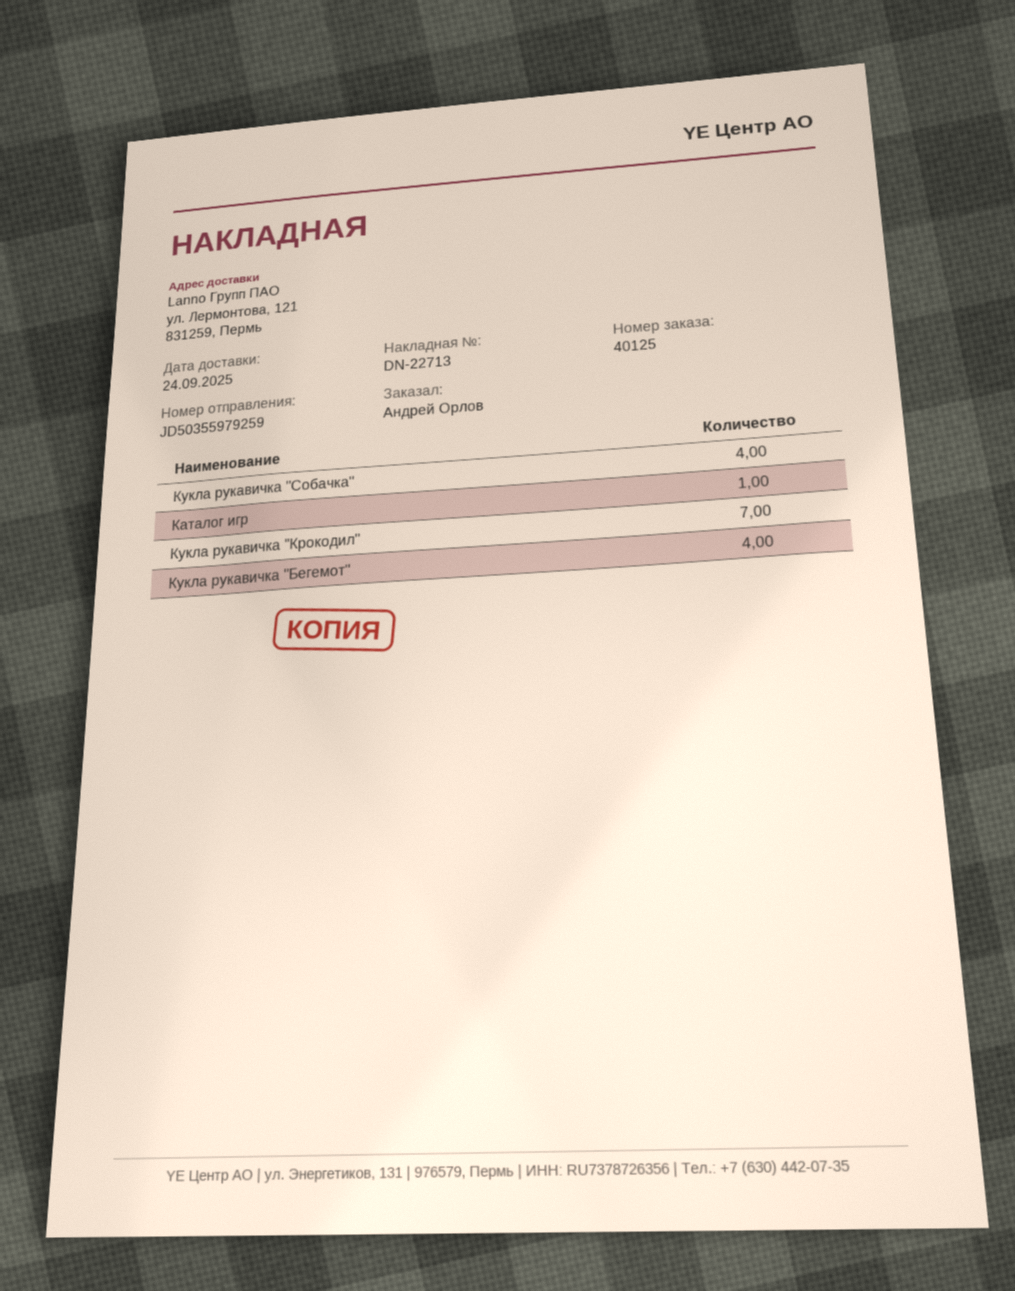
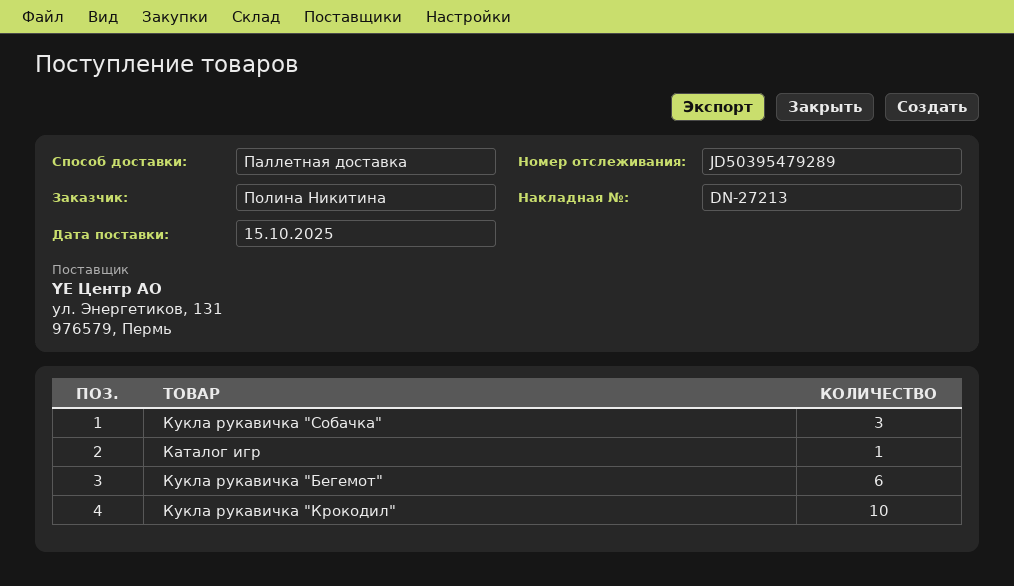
delivery note number: DN-22713 -> DN-27213
delivery date: 2025-09-24 -> 2025-10-15
ordered by: Андрей Орлов -> Полина Никитина
tracking number: JD50355979259 -> JD50395479289
Кукла рукавичка "Собачка": 4 -> 3
Кукла рукавичка "Крокодил": 7 -> 10
Кукла рукавичка "Бегемот": 4 -> 6

